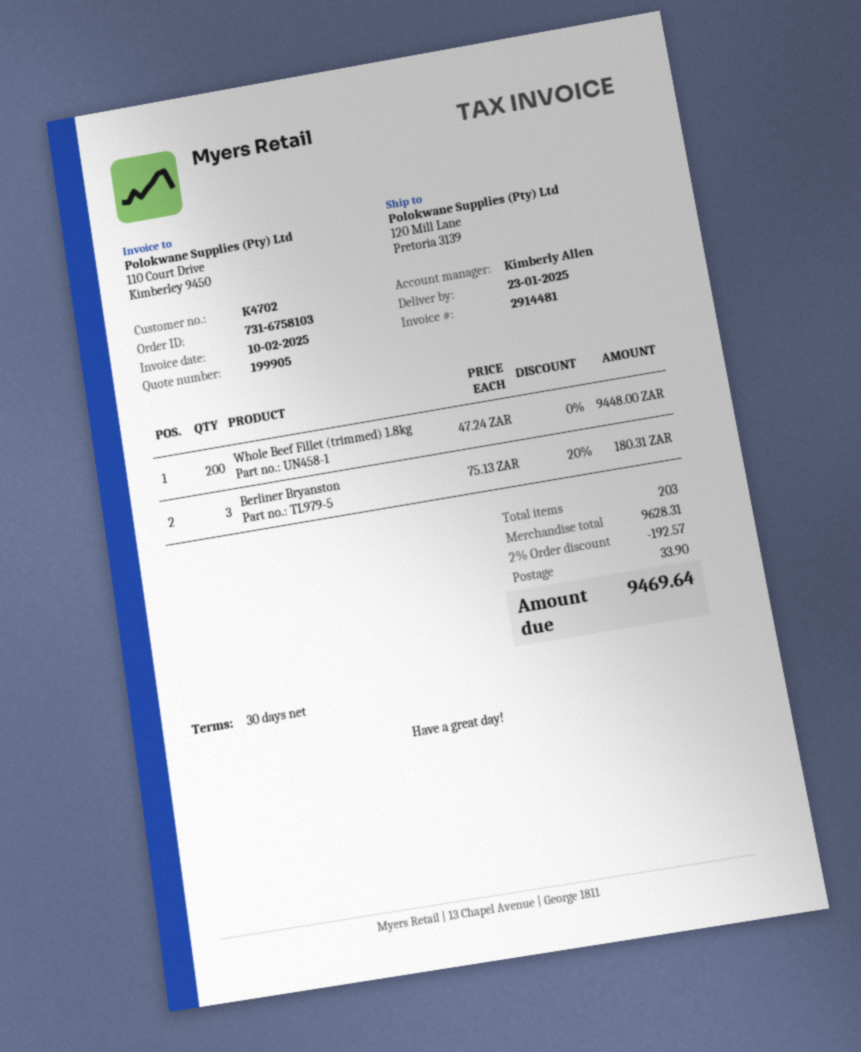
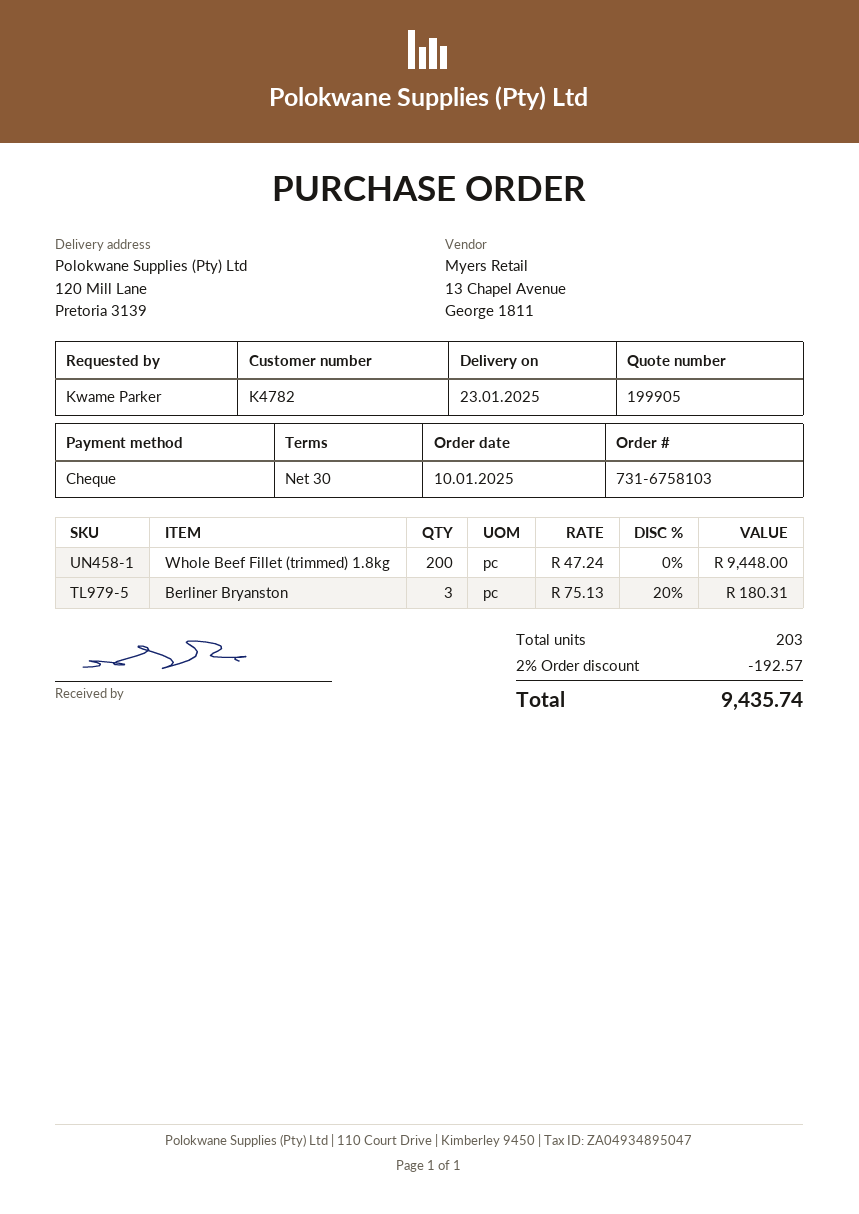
customer number: K4702 -> K4782
shipping: 33.90 -> none
total: 9469.64 -> 9435.74

